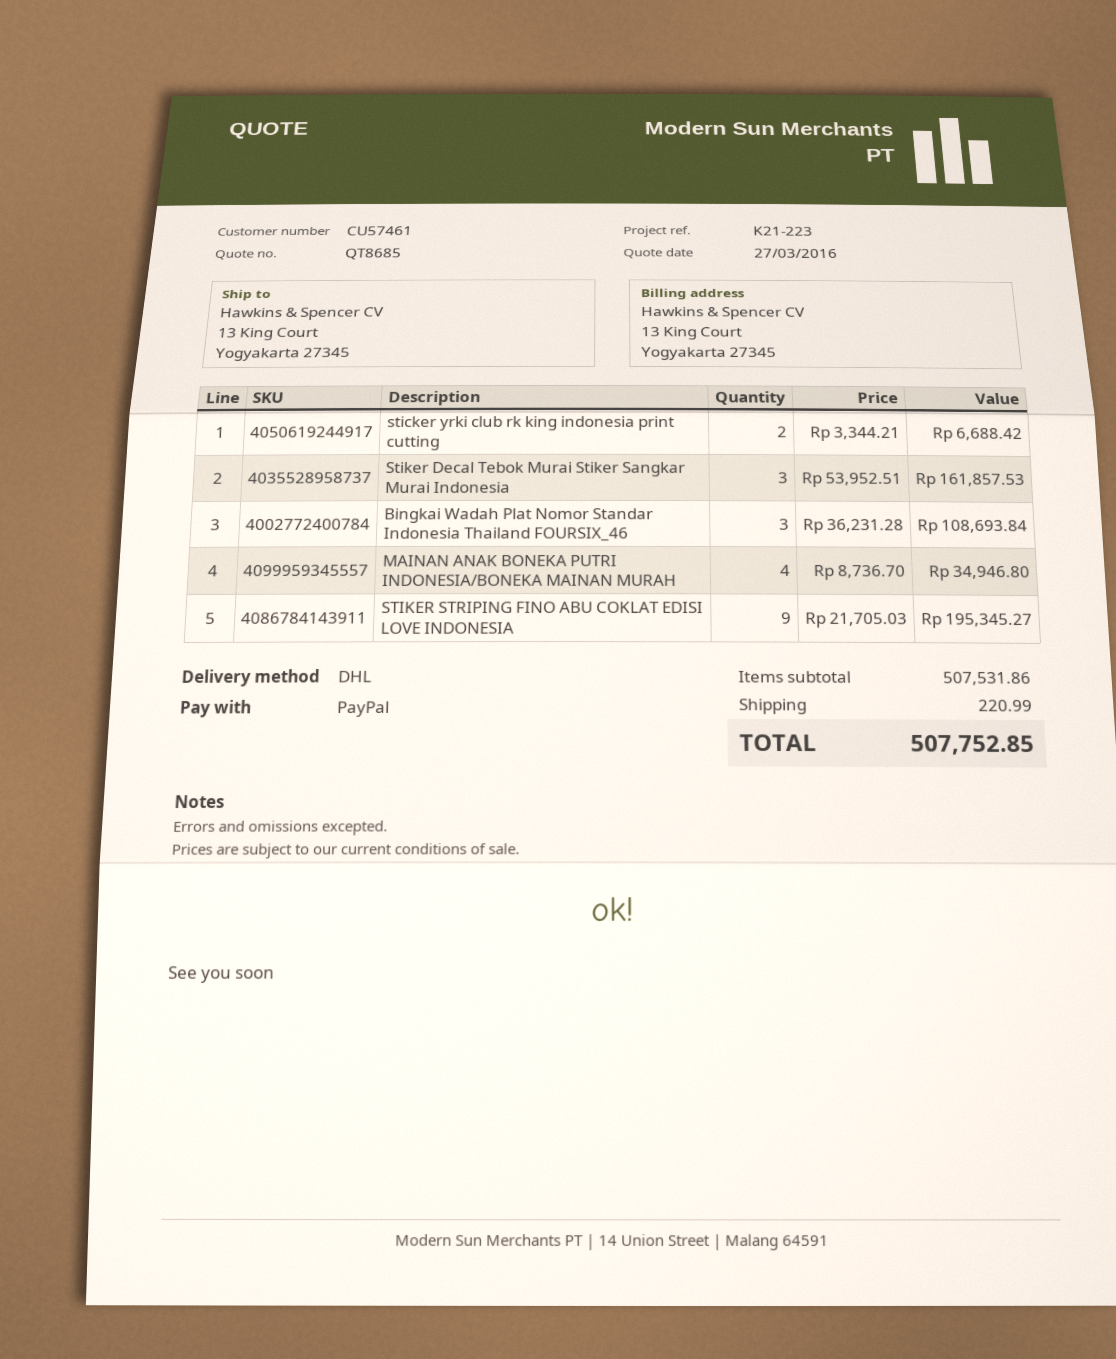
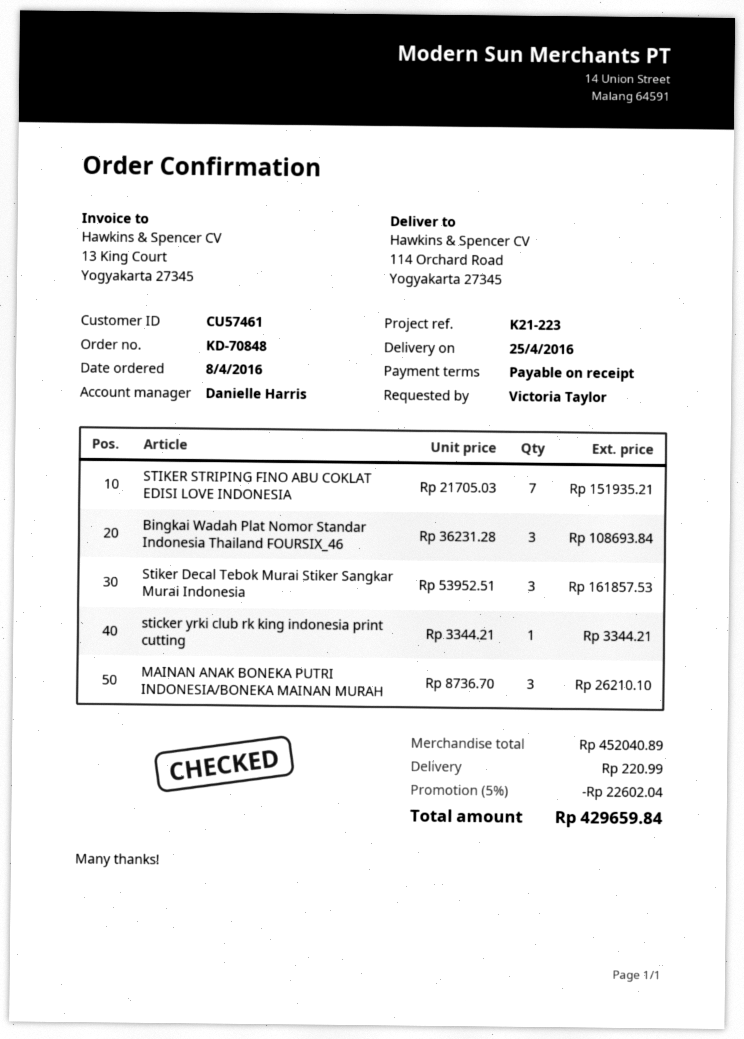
ship to: 13 King Court, Yogyakarta 27345 -> 114 Orchard Road, Yogyakarta 27345
sticker yrki club rk king indonesia print cutting: 2 x 3344.21 = 6688.42 -> 1 x 3344.21 = 3344.21
MAINAN ANAK BONEKA PUTRI INDONESIA/BONEKA MAINAN MURAH: 4 x 8736.70 = 34946.80 -> 3 x 8736.70 = 26210.10
STIKER STRIPING FINO ABU COKLAT EDISI LOVE INDONESIA: 9 x 21705.03 = 195345.27 -> 7 x 21705.03 = 151935.21
subtotal: 507531.86 -> 452040.89
discount: none -> 5% = 22602.04
total: 507752.85 -> 429659.84

